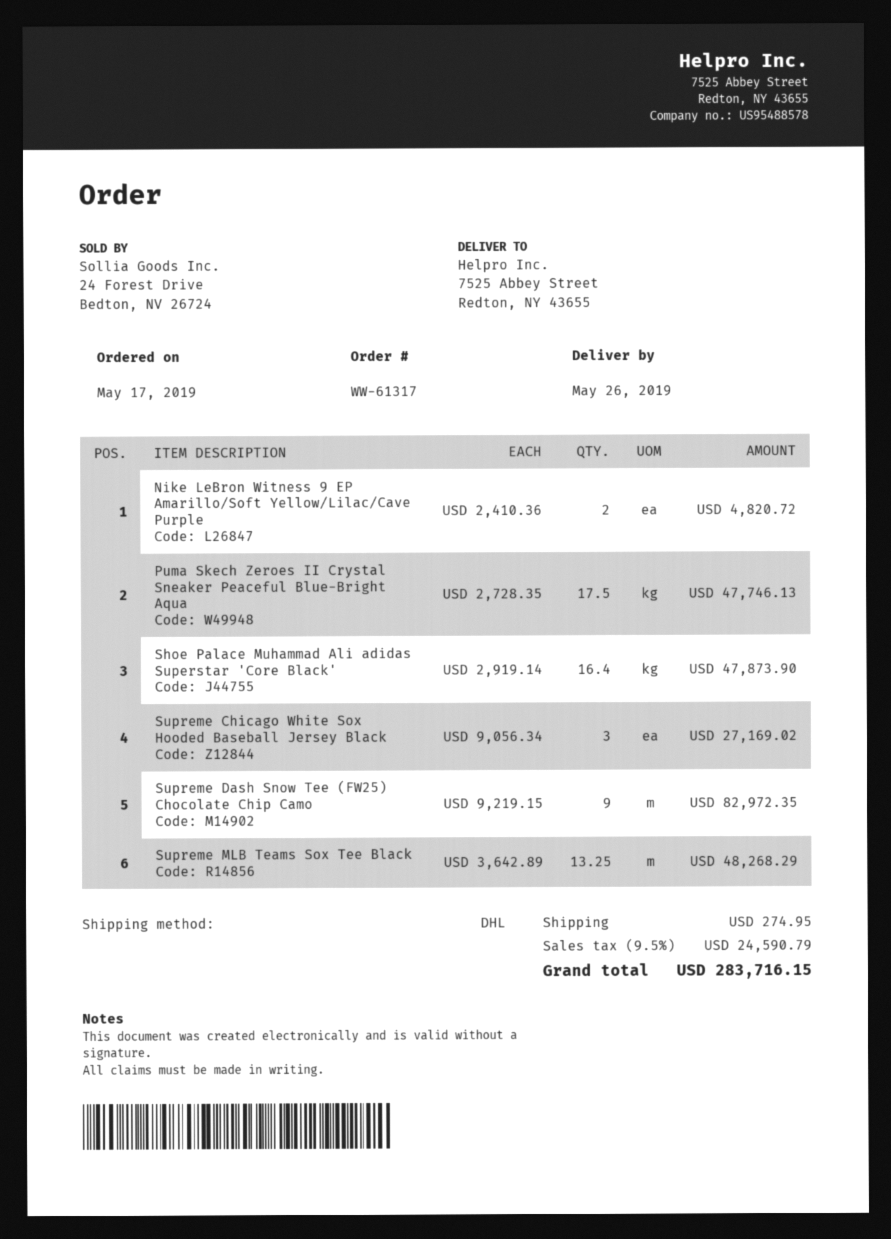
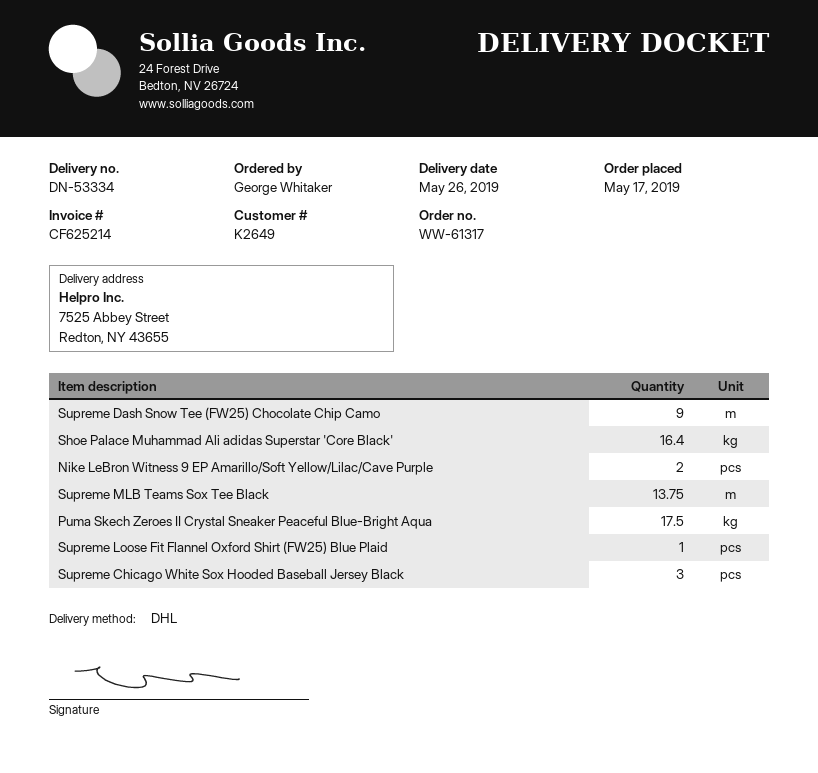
Supreme MLB Teams Sox Tee Black: 13.25 -> 13.75
Supreme Loose Fit Flannel Oxford Shirt (FW25) Blue Plaid: none -> 1

